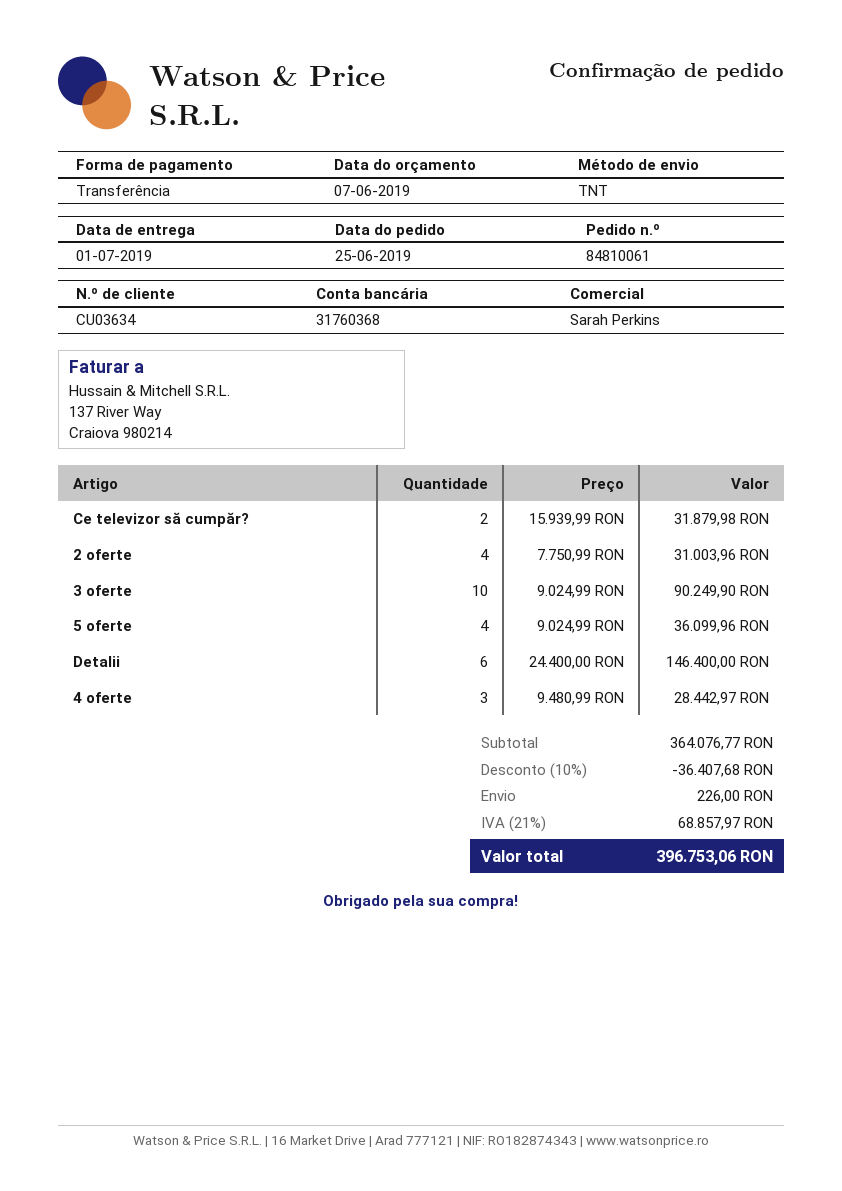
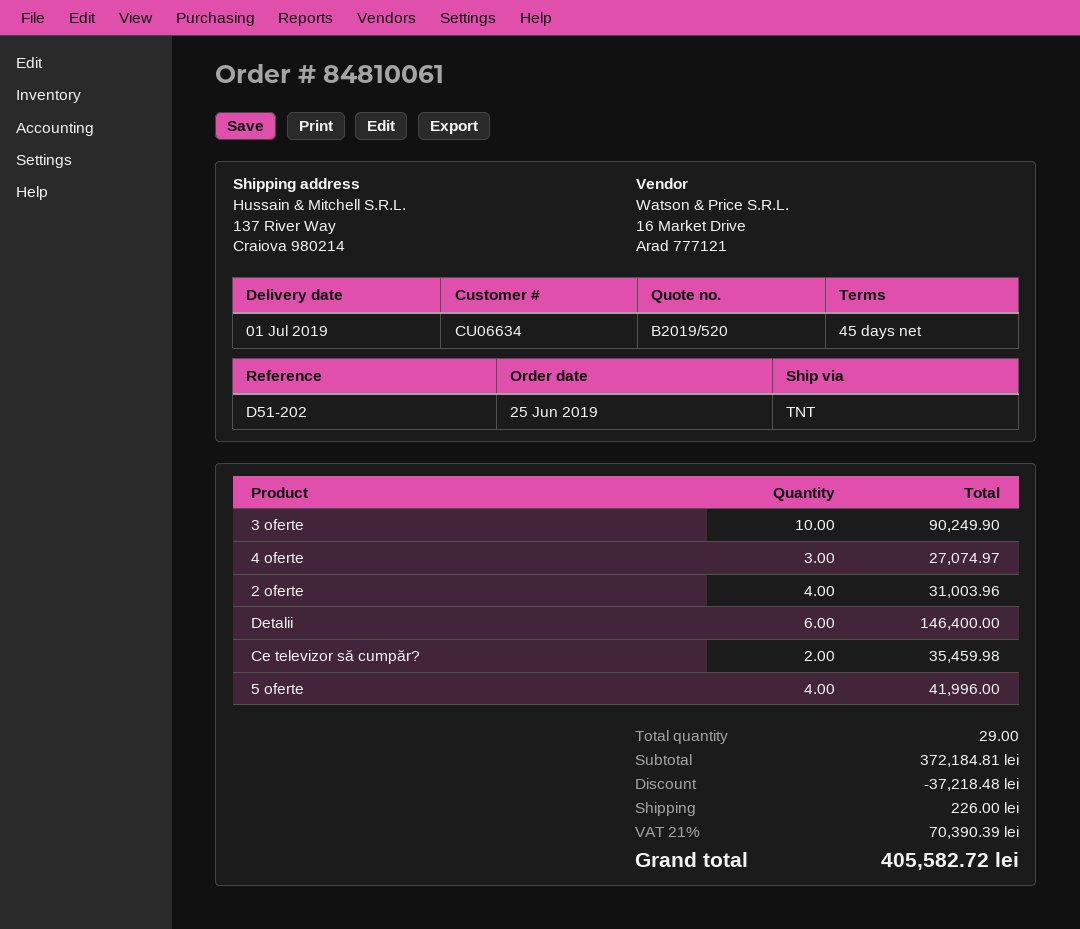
customer number: CU03634 -> CU06634
Ce televizor să cumpăr?: 2 for 31879.98 -> 2 for 35459.98
5 oferte: 4 for 36099.96 -> 4 for 41996.00
4 oferte: 3 for 28442.97 -> 3 for 27074.97
subtotal: 364076.77 -> 372184.81
discount: 36407.68 -> 37218.48
tax: 21% = 68857.97 -> 21% = 70390.39
total: 396753.06 -> 405582.72

